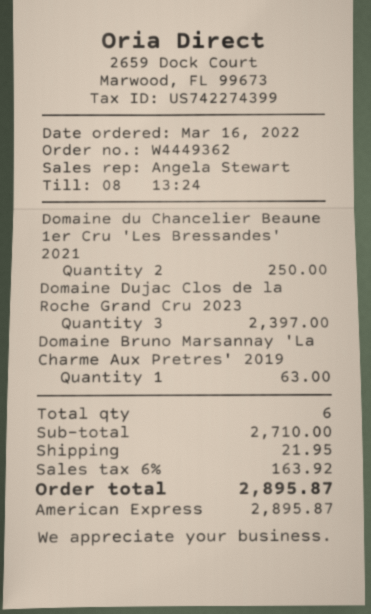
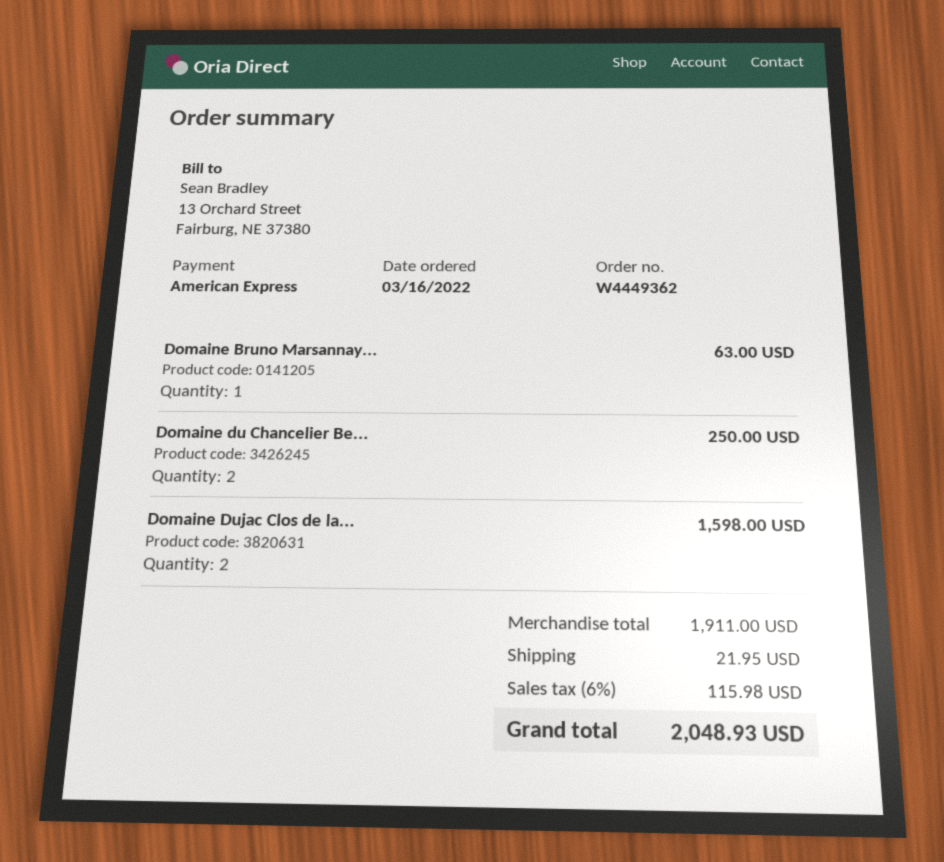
Domaine Dujac Clos de la Roche Grand Cru 2023: 3 for 2397.00 -> 2 for 1598.00
subtotal: 2710.00 -> 1911.00
tax: 6% = 163.92 -> 6% = 115.98
total: 2895.87 -> 2048.93

